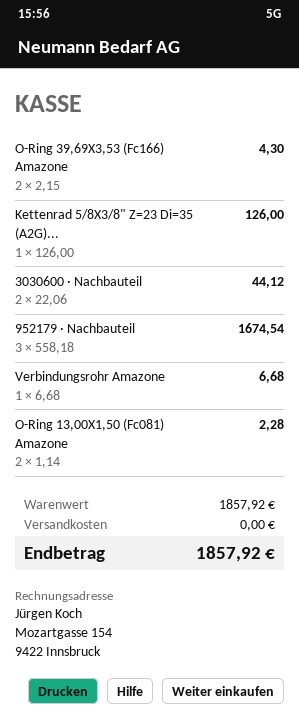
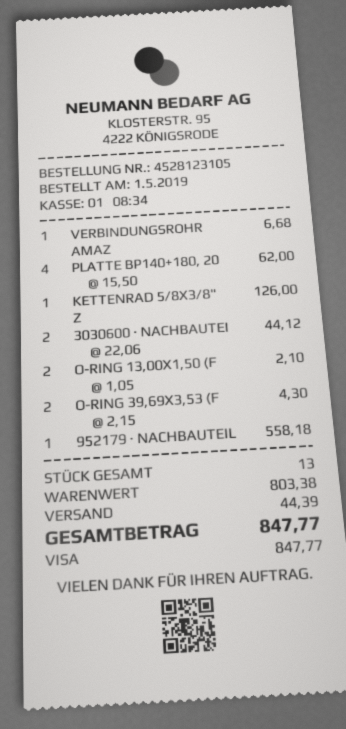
952179 · Nachbauteil: 3 x 558.18 = 1674.54 -> 1 x 558.18 = 558.18
O-Ring 13,00X1,50 (Fc081) Amazone: 2 x 1.14 = 2.28 -> 2 x 1.05 = 2.10
PLATTE BP140+180, 20: none -> 4 x 15.50 = 62.00
subtotal: 1857.92 -> 803.38
shipping: 0.00 -> 44.39
total: 1857.92 -> 847.77

